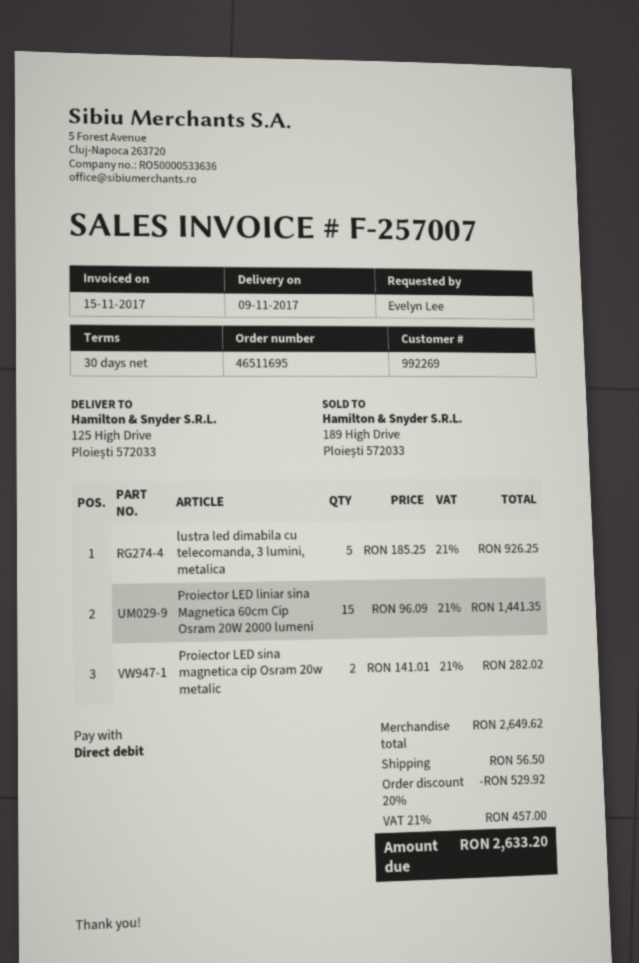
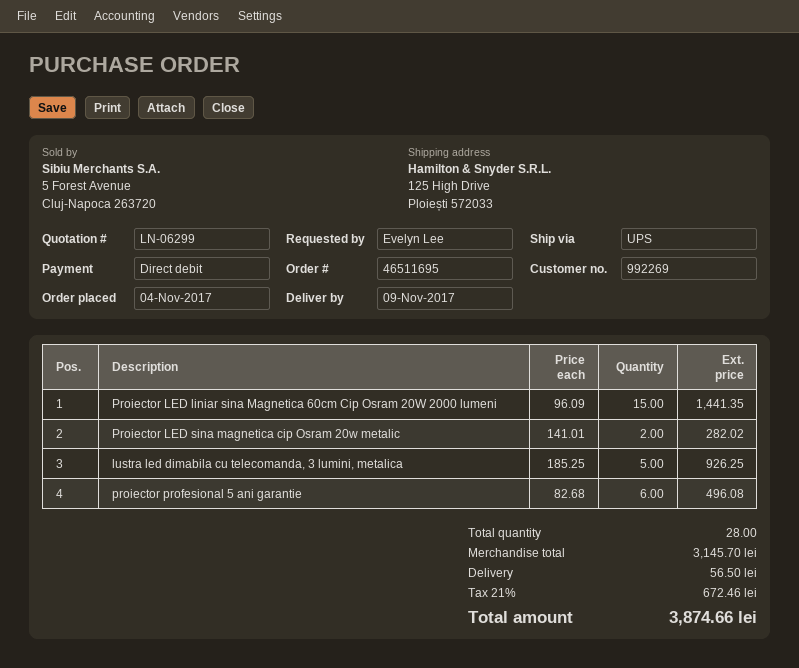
proiector profesional 5 ani garantie: none -> 6 x 82.68 = 496.08
subtotal: 2649.62 -> 3145.70
discount: 20% = 529.92 -> none
tax: 21% = 457.00 -> 21% = 672.46
total: 2633.20 -> 3874.66

